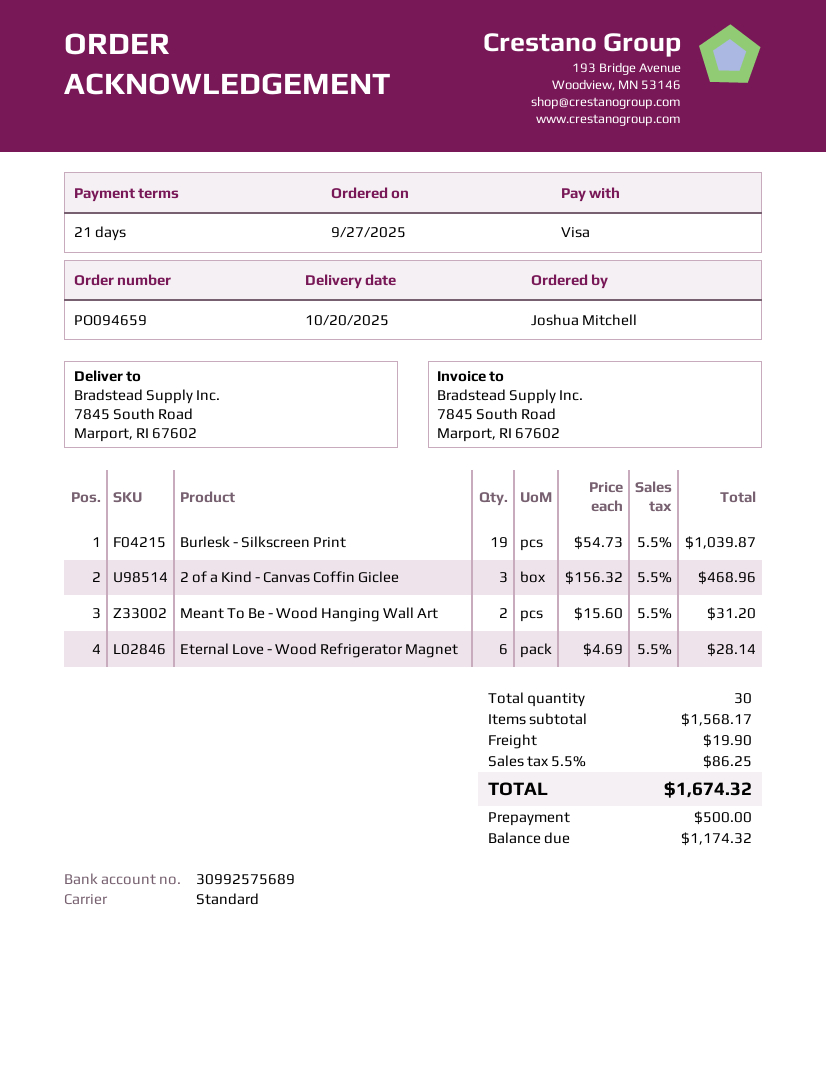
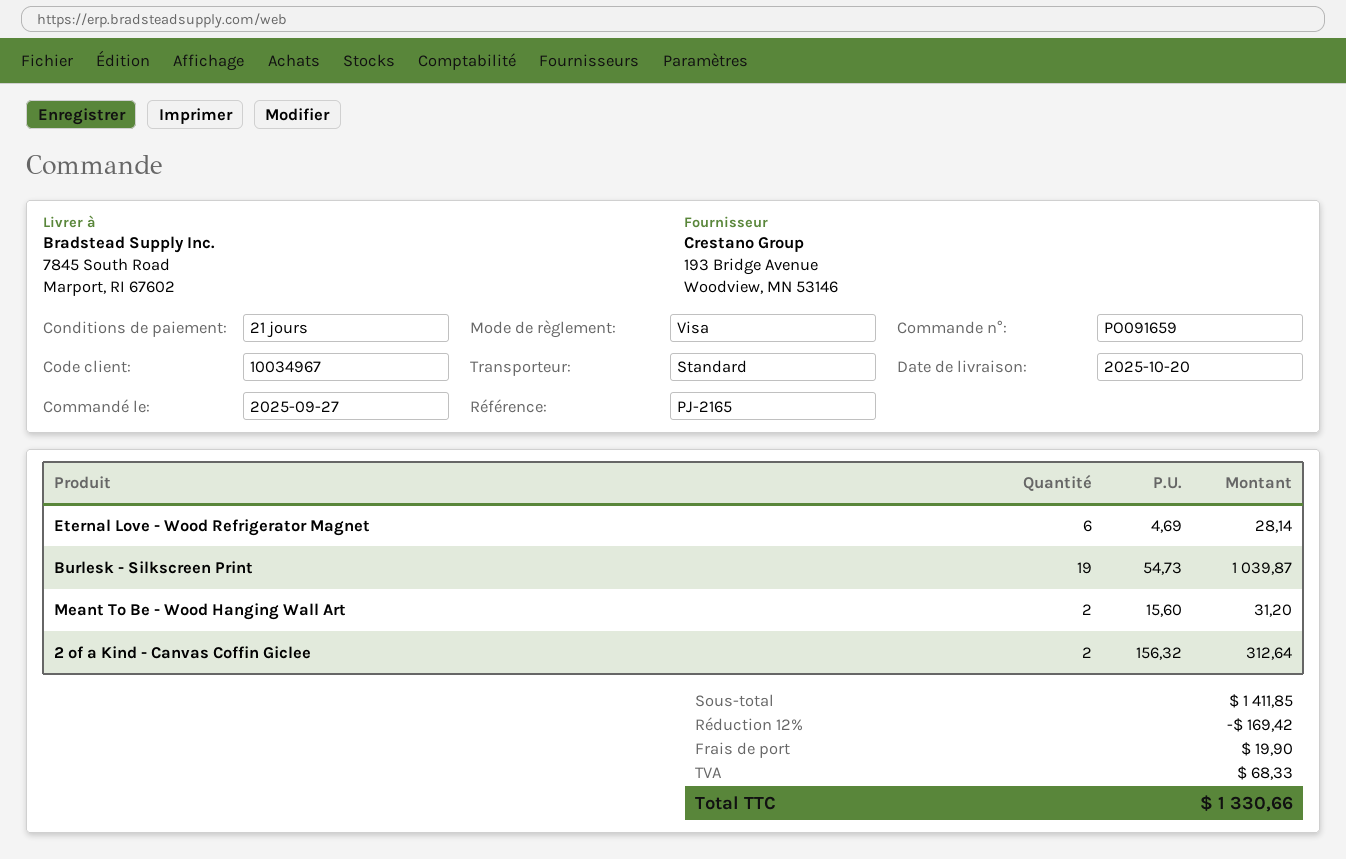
order number: PO094659 -> PO091659
2 of a Kind - Canvas Coffin Giclee: 3 x 156.32 = 468.96 -> 2 x 156.32 = 312.64
subtotal: 1568.17 -> 1411.85
discount: none -> 12% = 169.42
tax: 86.25 -> 68.33
total: 1674.32 -> 1330.66

